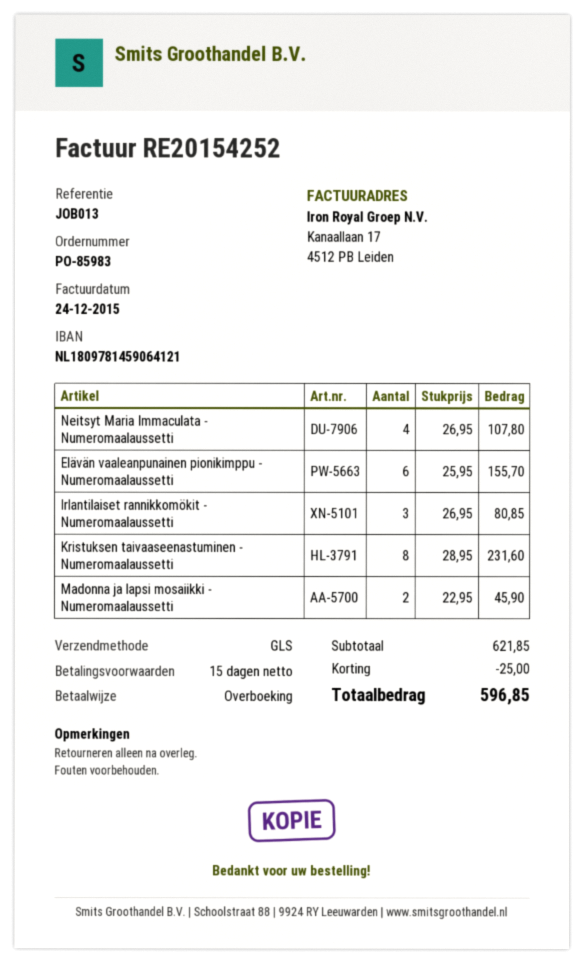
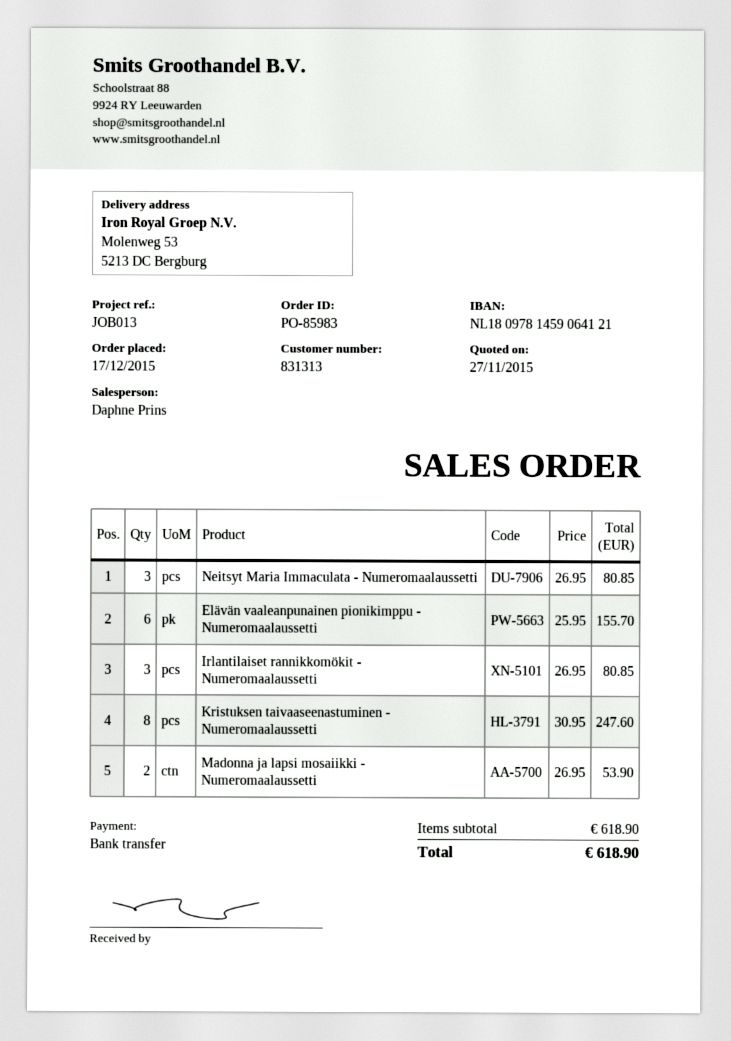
Neitsyt Maria Immaculata - Numeromaalaussetti: 4 x 26.95 = 107.80 -> 3 x 26.95 = 80.85
Kristuksen taivaaseenastuminen - Numeromaalaussetti: 8 x 28.95 = 231.60 -> 8 x 30.95 = 247.60
Madonna ja lapsi mosaiikki - Numeromaalaussetti: 2 x 22.95 = 45.90 -> 2 x 26.95 = 53.90
subtotal: 621.85 -> 618.90
discount: 25.00 -> none
total: 596.85 -> 618.90

